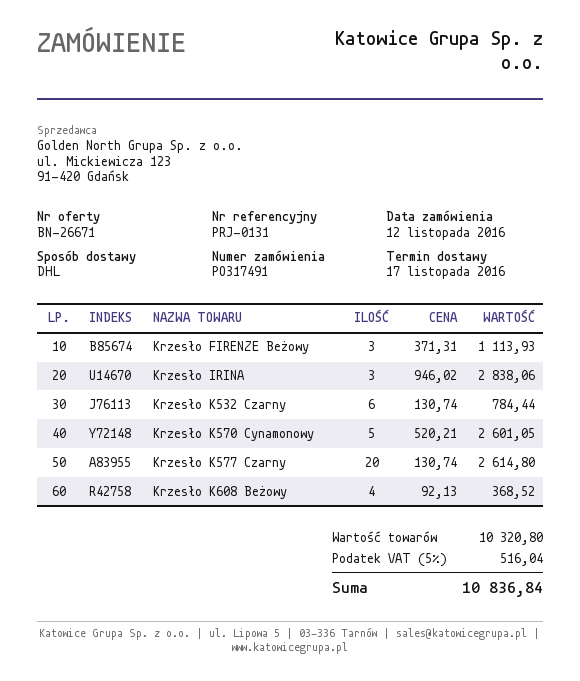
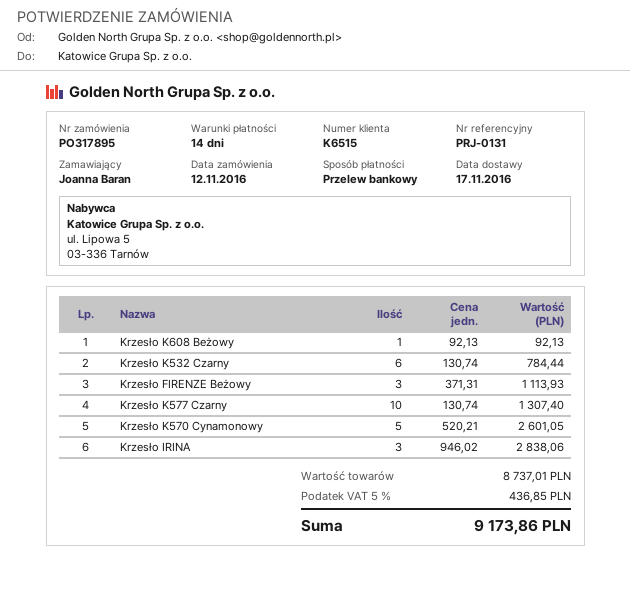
order number: PO317491 -> PO317895
Krzesło K577 Czarny: 20 x 130.74 = 2614.80 -> 10 x 130.74 = 1307.40
Krzesło K608 Beżowy: 4 x 92.13 = 368.52 -> 1 x 92.13 = 92.13
subtotal: 10320.80 -> 8737.01
tax: 5% = 516.04 -> 5% = 436.85
total: 10836.84 -> 9173.86

